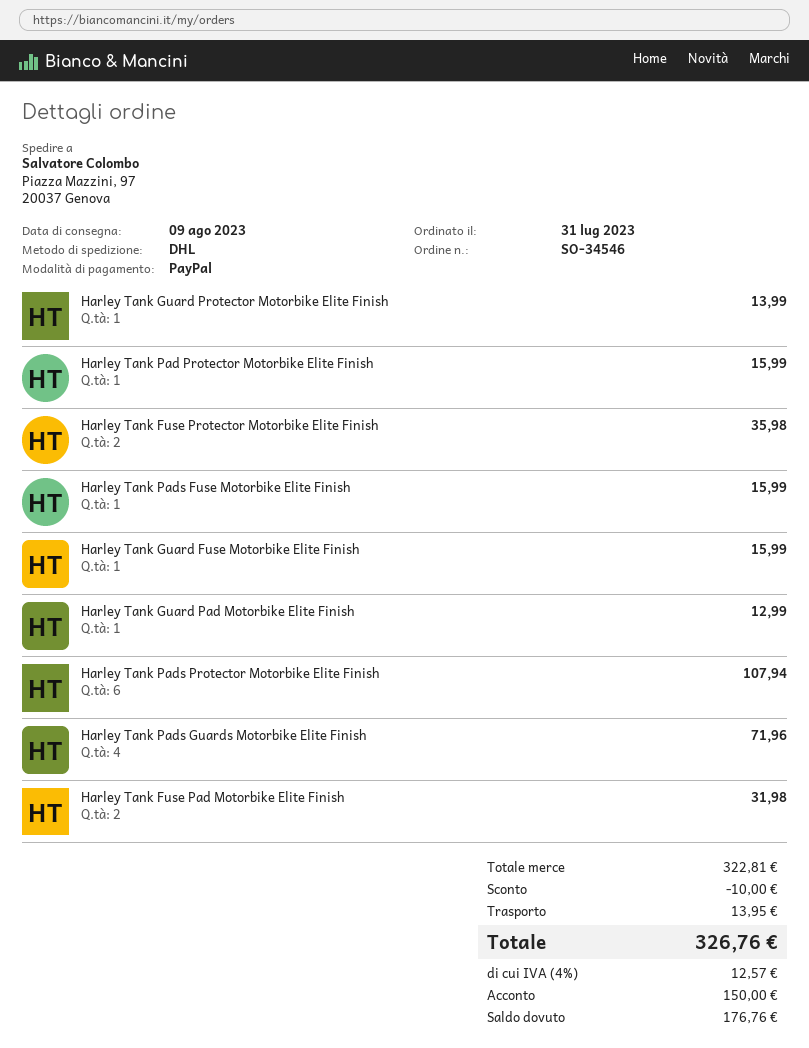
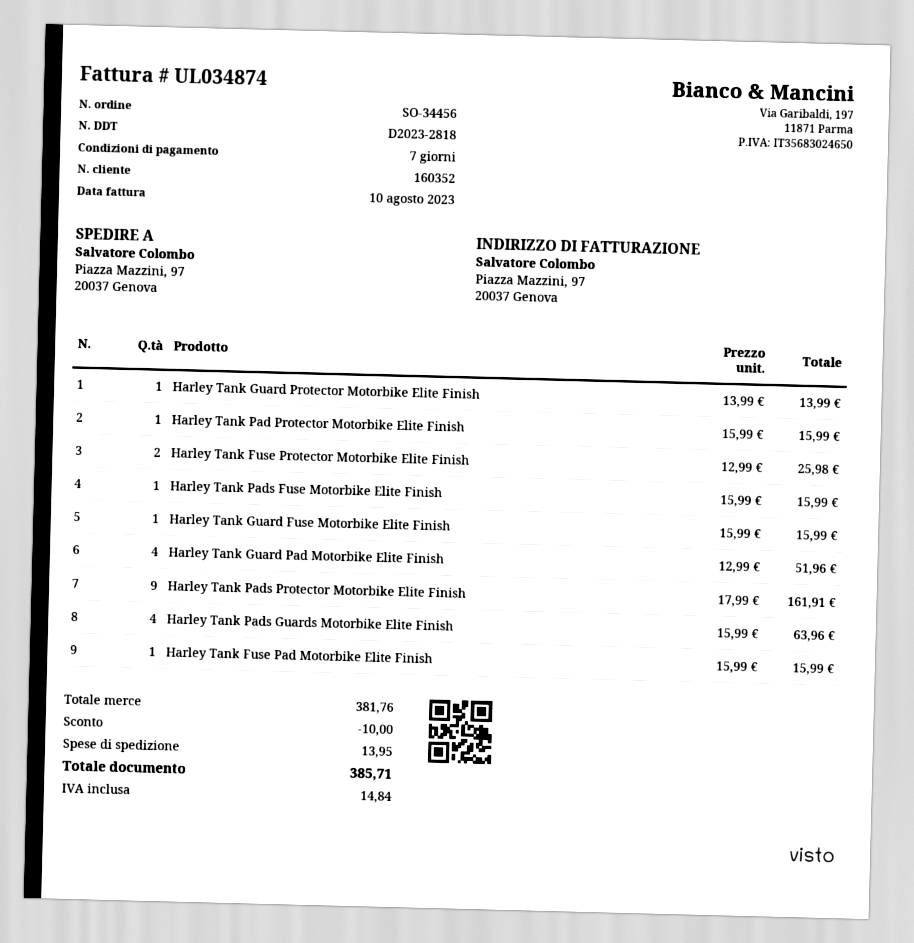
order number: SO-34546 -> SO-34456
Harley Tank Fuse Protector Motorbike Elite Finish: 2 for 35.98 -> 2 for 25.98
Harley Tank Guard Pad Motorbike Elite Finish: 1 for 12.99 -> 4 for 51.96
Harley Tank Pads Protector Motorbike Elite Finish: 6 for 107.94 -> 9 for 161.91
Harley Tank Pads Guards Motorbike Elite Finish: 4 for 71.96 -> 4 for 63.96
Harley Tank Fuse Pad Motorbike Elite Finish: 2 for 31.98 -> 1 for 15.99
subtotal: 322.81 -> 381.76
tax: 12.57 -> 14.84
total: 326.76 -> 385.71

